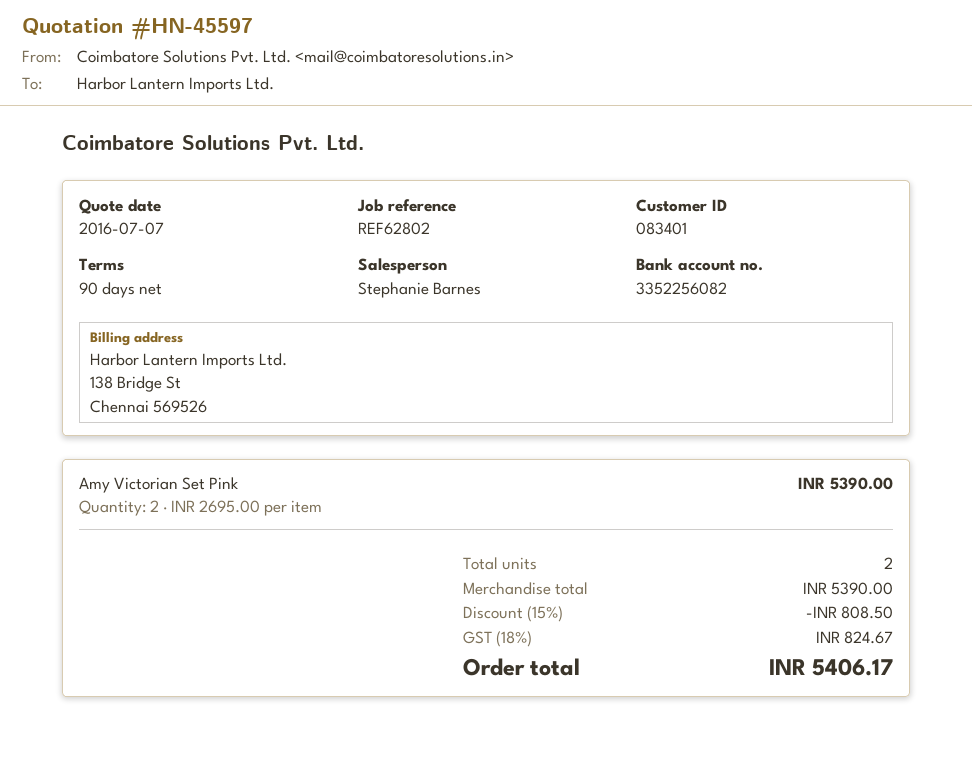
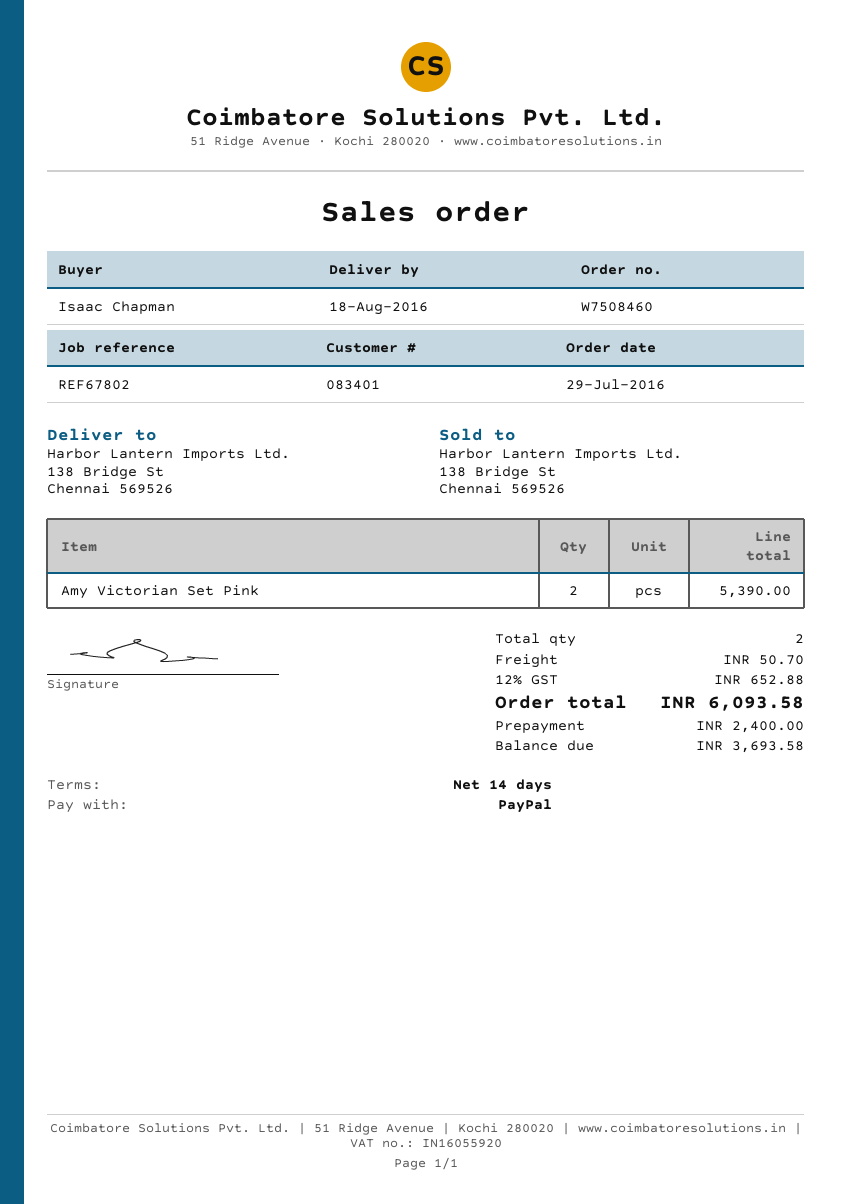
payment terms: 90 days -> 14 days
reference: REF62802 -> REF67802
discount: 15% = 808.50 -> none
shipping: none -> 50.70
tax: 18% = 824.67 -> 12% = 652.88
total: 5406.17 -> 6093.58

